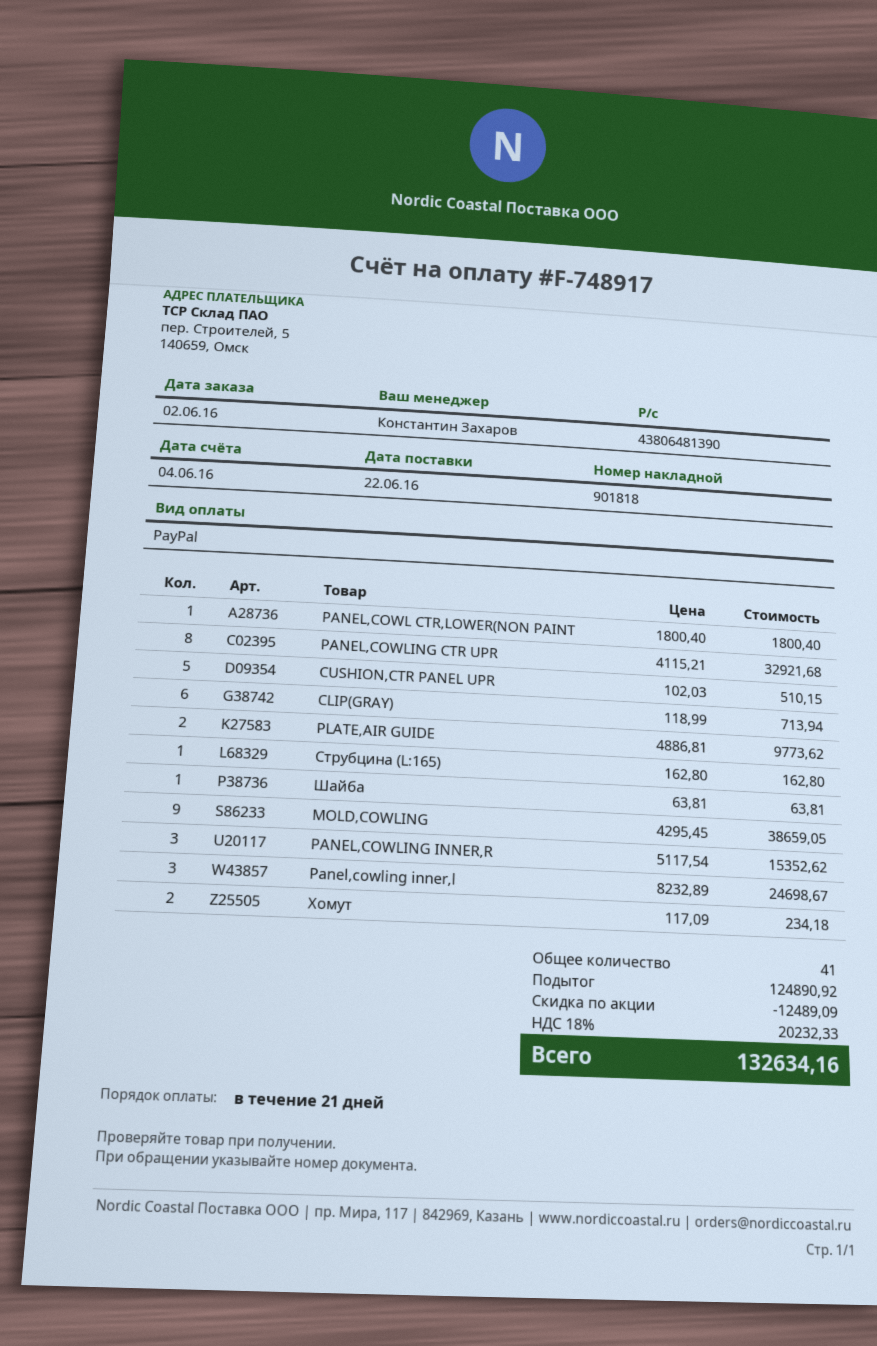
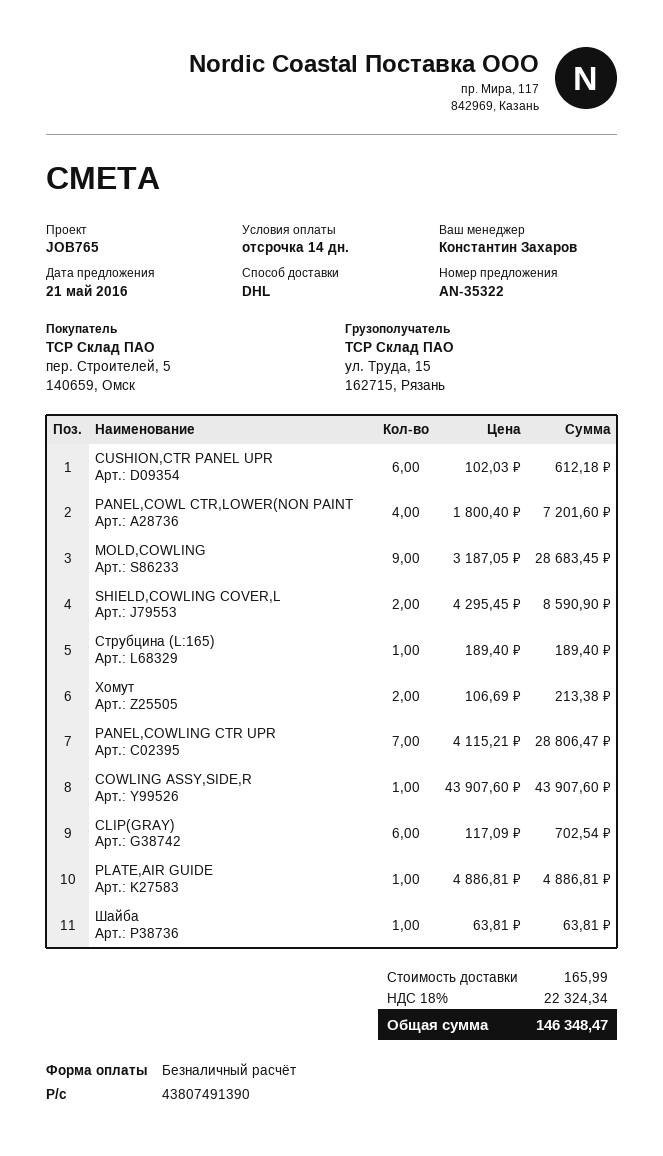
payment terms: 21 days -> 14 days
payment method: PayPal -> bank transfer
bank account: 43806481390 -> 43807491390
PANEL,COWL CTR,LOWER(NON PAINT: 1 x 1800.40 = 1800.40 -> 4 x 1800.40 = 7201.60
PANEL,COWLING CTR UPR: 8 x 4115.21 = 32921.68 -> 7 x 4115.21 = 28806.47
CUSHION,CTR PANEL UPR: 5 x 102.03 = 510.15 -> 6 x 102.03 = 612.18
CLIP(GRAY): 6 x 118.99 = 713.94 -> 6 x 117.09 = 702.54
PLATE,AIR GUIDE: 2 x 4886.81 = 9773.62 -> 1 x 4886.81 = 4886.81
Струбцина (L:165): 1 x 162.80 = 162.80 -> 1 x 189.40 = 189.40
MOLD,COWLING: 9 x 4295.45 = 38659.05 -> 9 x 3187.05 = 28683.45
PANEL,COWLING INNER,R: 3 x 5117.54 = 15352.62 -> none
Panel,cowling inner,l: 3 x 8232.89 = 24698.67 -> none
Хомут: 2 x 117.09 = 234.18 -> 2 x 106.69 = 213.38
SHIELD,COWLING COVER,L: none -> 2 x 4295.45 = 8590.90
COWLING ASSY,SIDE,R: none -> 1 x 43907.60 = 43907.60
discount: 12489.09 -> none
shipping: none -> 165.99
tax: 18% = 20232.33 -> 18% = 22324.34
total: 132634.16 -> 146348.47

